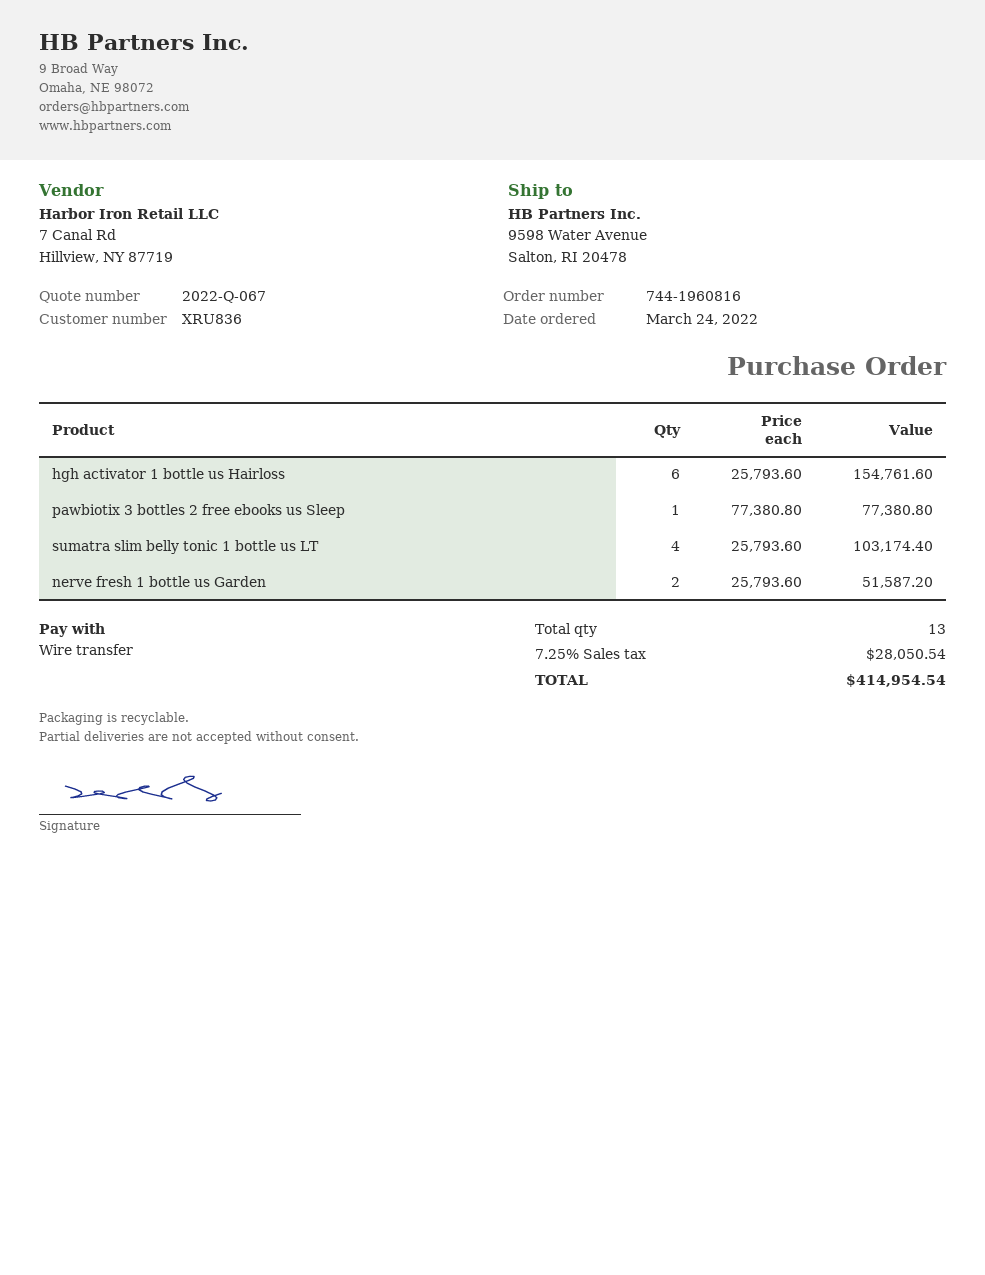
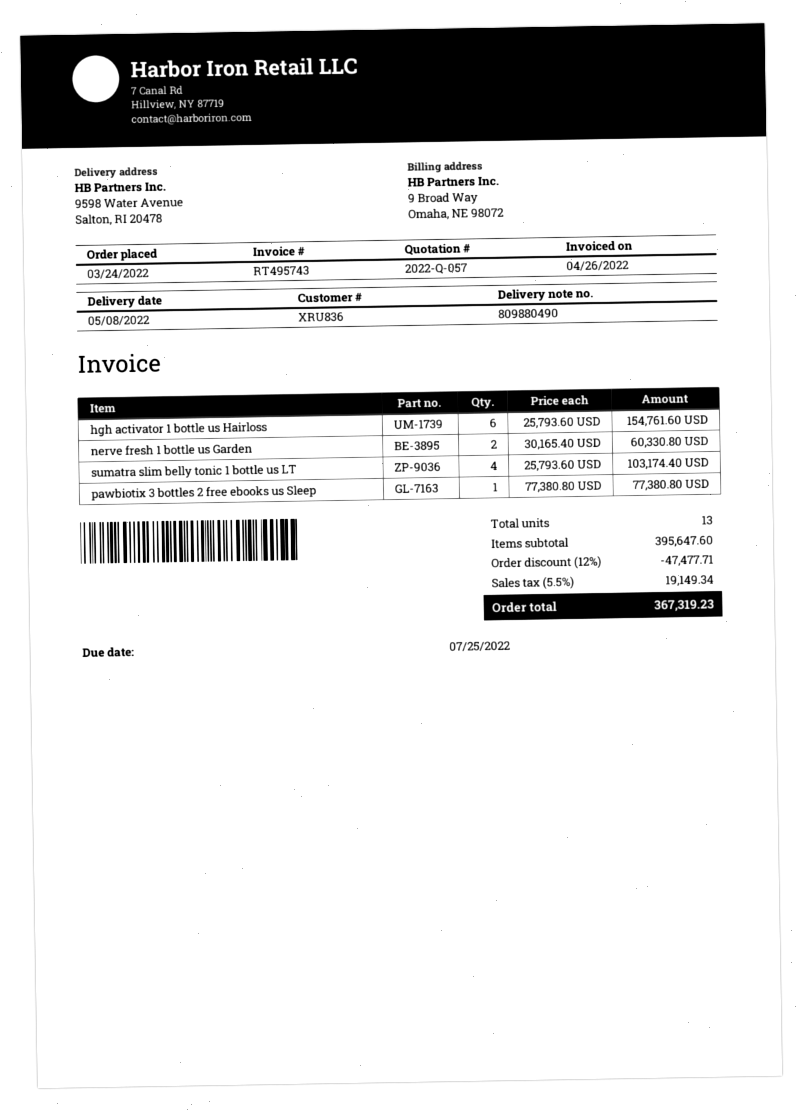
quote number: 2022-Q-067 -> 2022-Q-057
nerve fresh 1 bottle us Garden: 2 x 25793.60 = 51587.20 -> 2 x 30165.40 = 60330.80
discount: none -> 12% = 47477.71
tax: 7.25% = 28050.54 -> 5.5% = 19149.34
total: 414954.54 -> 367319.23

